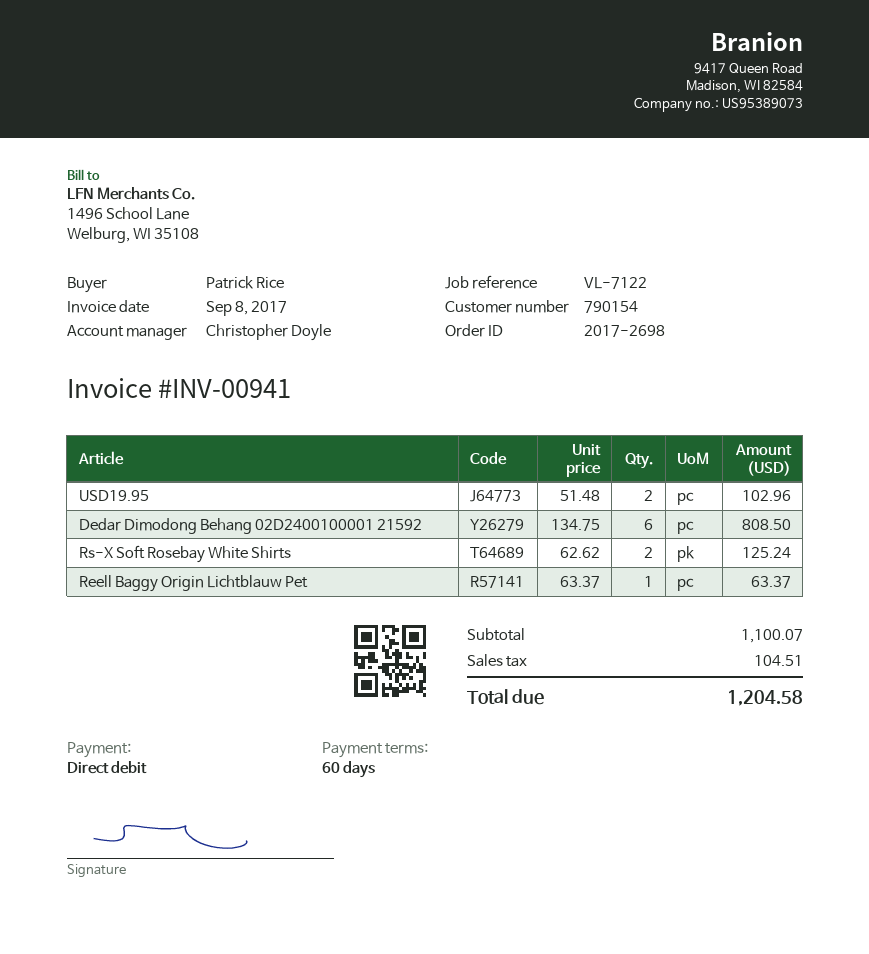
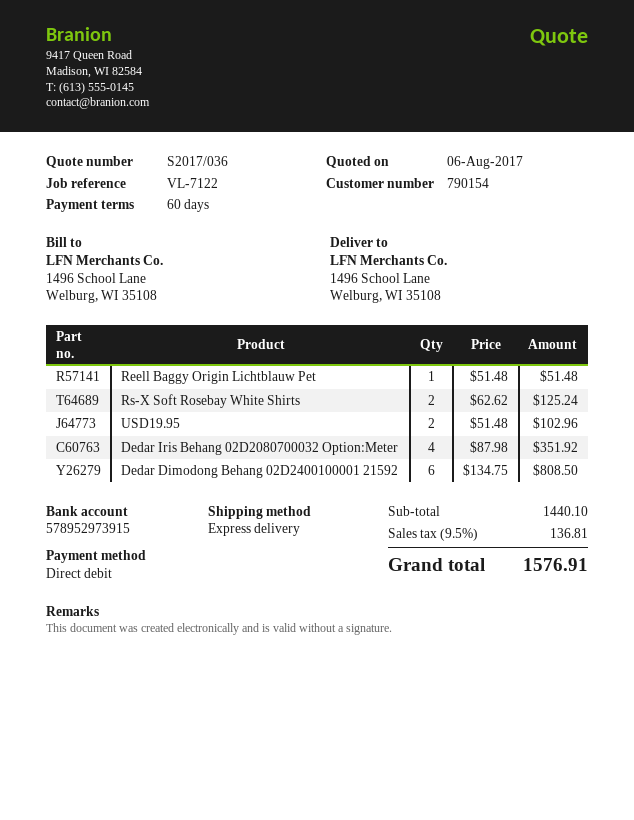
Reell Baggy Origin Lichtblauw Pet: 1 x 63.37 = 63.37 -> 1 x 51.48 = 51.48
Dedar Iris Behang 02D2080700032 Option:Meter: none -> 4 x 87.98 = 351.92
subtotal: 1100.07 -> 1440.10
tax: 104.51 -> 136.81
total: 1204.58 -> 1576.91

